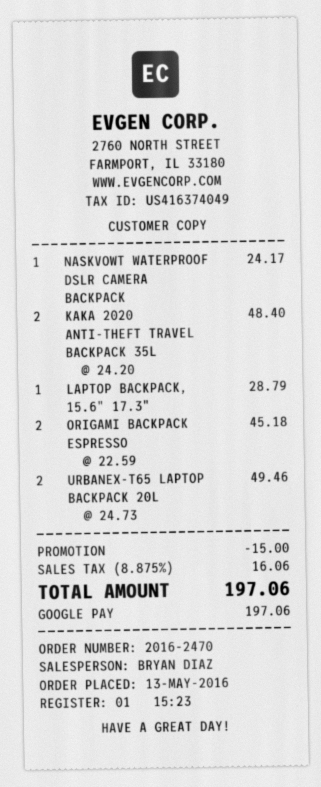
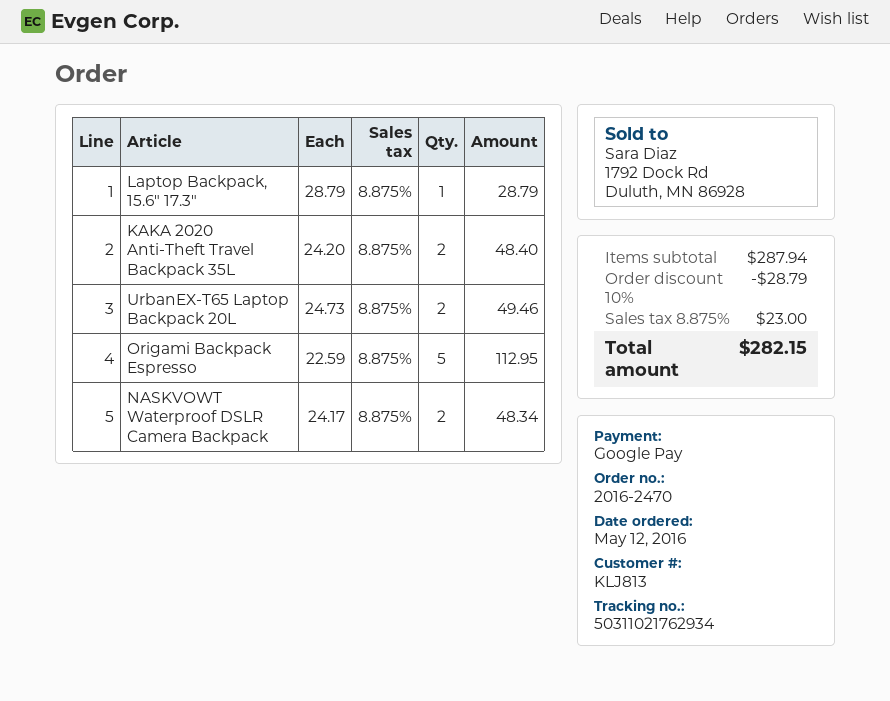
order date: 2016-05-13 -> 2016-05-12
NASKVOWT WATERPROOF DSLR CAMERA BACKPACK: 1 x 24.17 = 24.17 -> 2 x 24.17 = 48.34
ORIGAMI BACKPACK ESPRESSO: 2 x 22.59 = 45.18 -> 5 x 22.59 = 112.95
discount: 15.00 -> 28.79
tax: 8.875% = 16.06 -> 8.875% = 23.00
total: 197.06 -> 282.15

